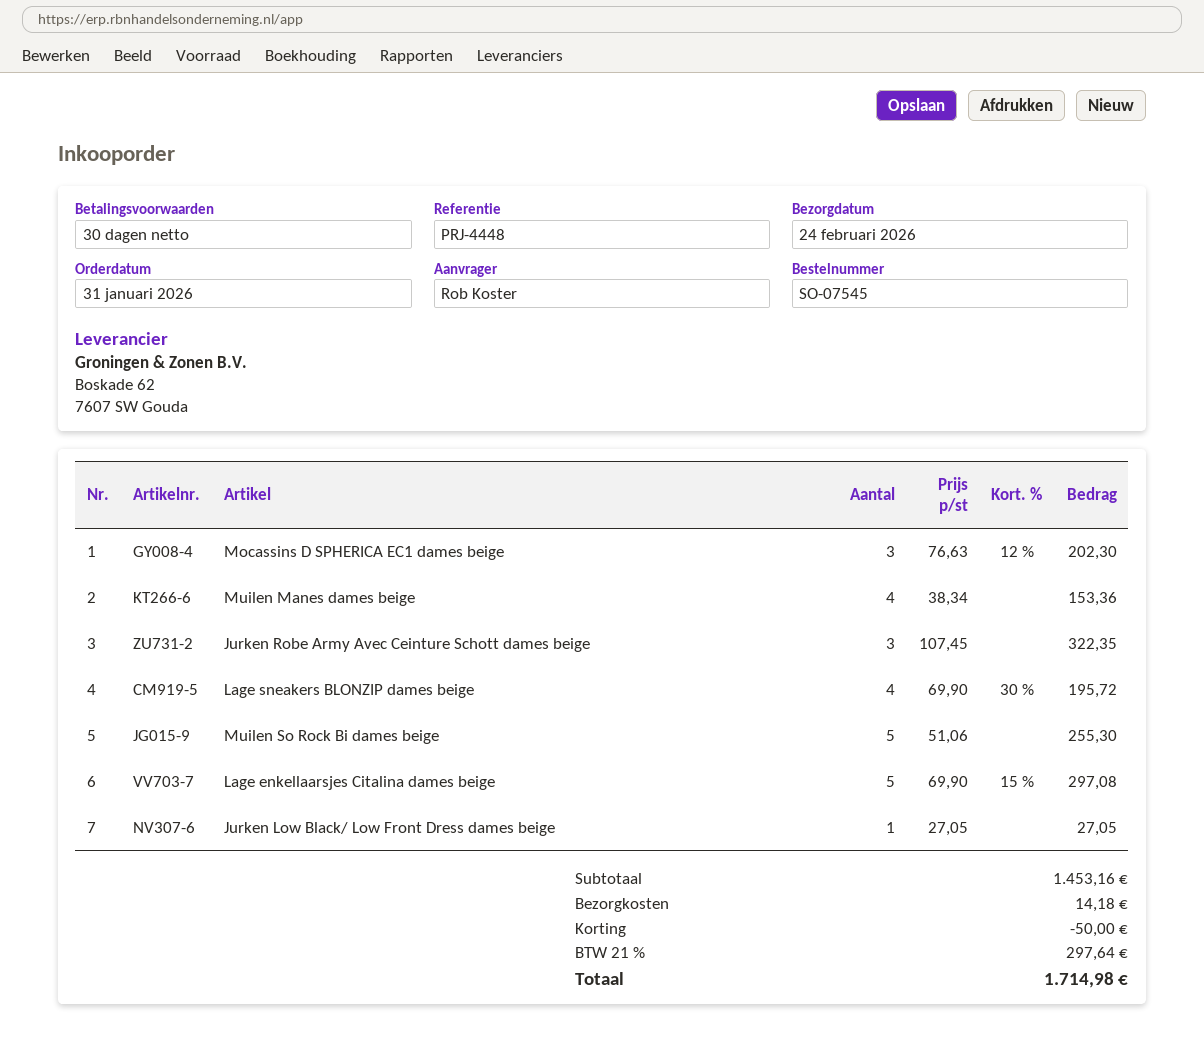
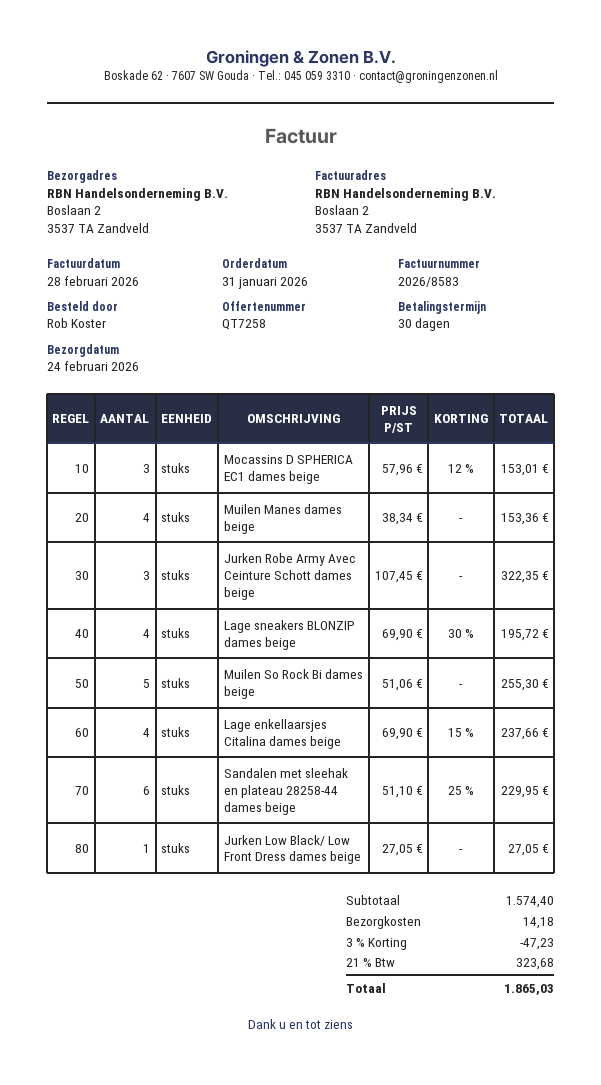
Mocassins D SPHERICA EC1 dames beige: 3 x 76.63 - 12% = 202.30 -> 3 x 57.96 - 12% = 153.01
Lage enkellaarsjes Citalina dames beige: 5 x 69.90 - 15% = 297.08 -> 4 x 69.90 - 15% = 237.66
Sandalen met sleehak en plateau 28258-44 dames beige: none -> 6 x 51.10 - 25% = 229.95
subtotal: 1453.16 -> 1574.40
discount: 50.00 -> 47.23
tax: 21% = 297.64 -> 21% = 323.68
total: 1714.98 -> 1865.03

